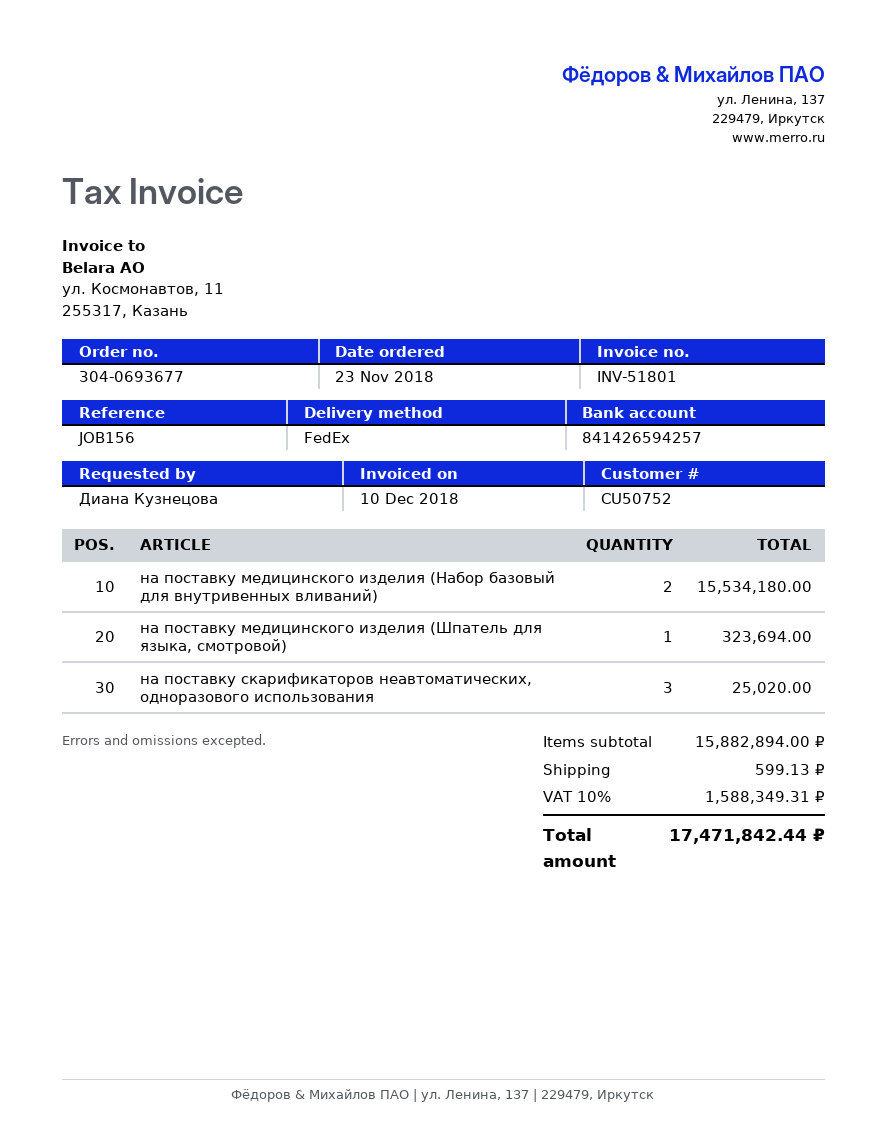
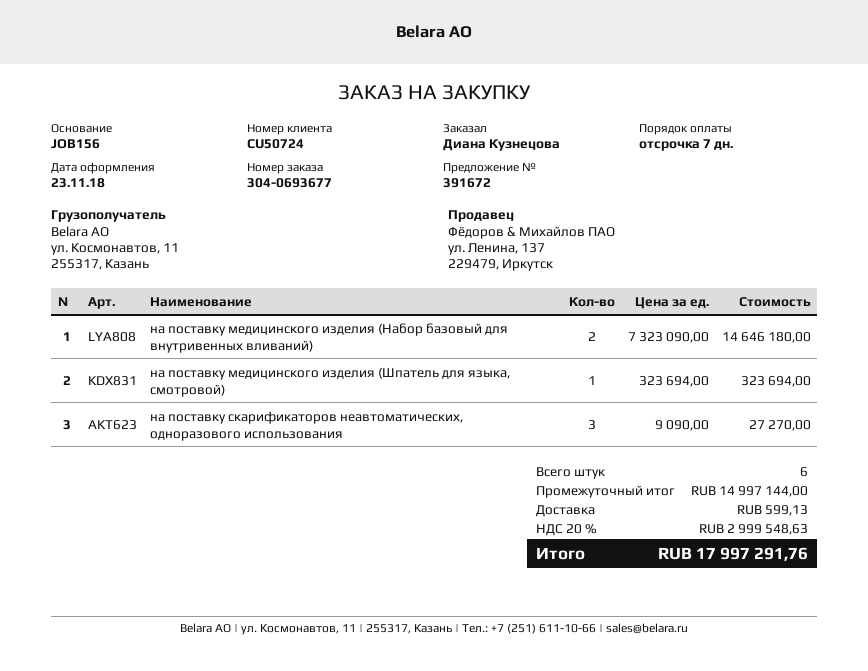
customer number: CU50752 -> CU50724
на поставку медицинского изделия (Набор базовый для внутривенных вливаний): 2 for 15534180.00 -> 2 for 14646180.00
на поставку скарификаторов неавтоматических, одноразового использования: 3 for 25020.00 -> 3 for 27270.00
subtotal: 15882894.00 -> 14997144.00
tax: 10% = 1588349.31 -> 20% = 2999548.63
total: 17471842.44 -> 17997291.76

